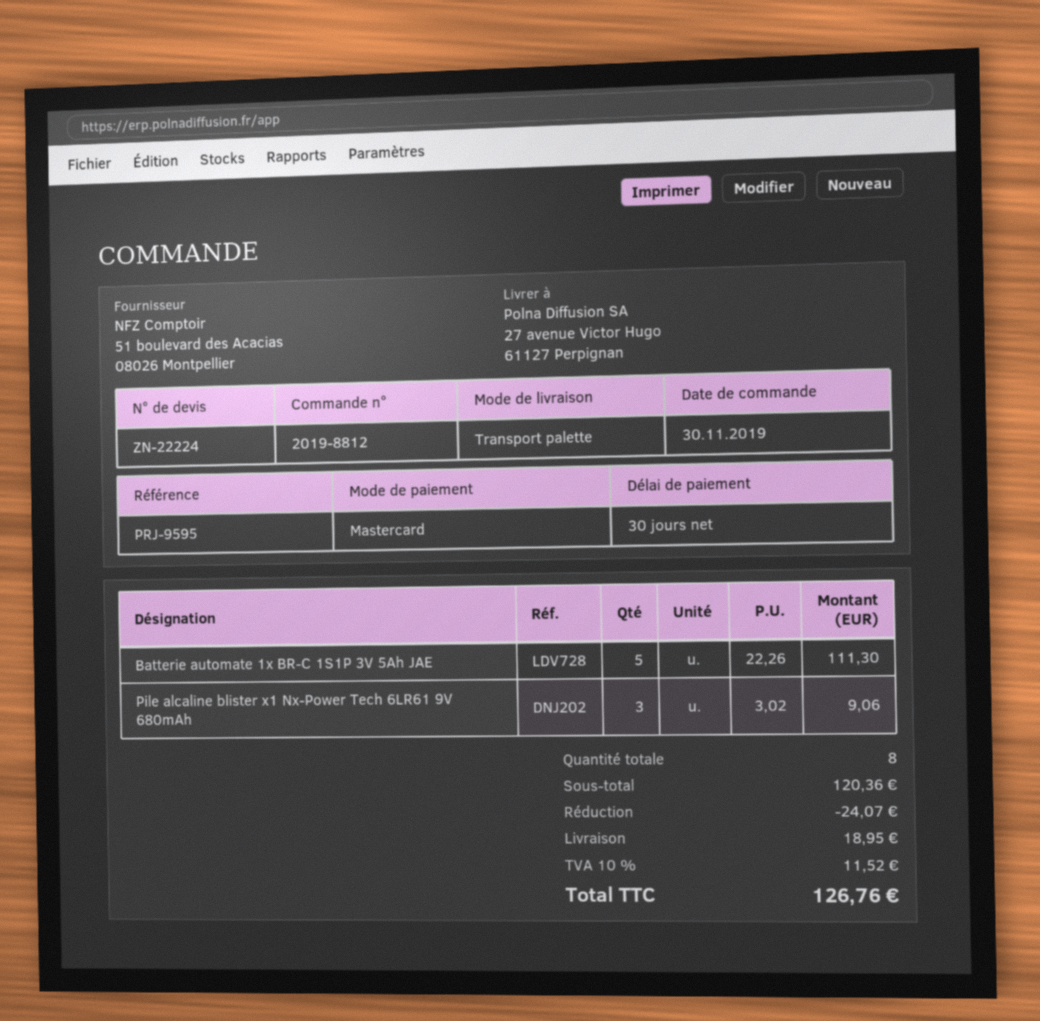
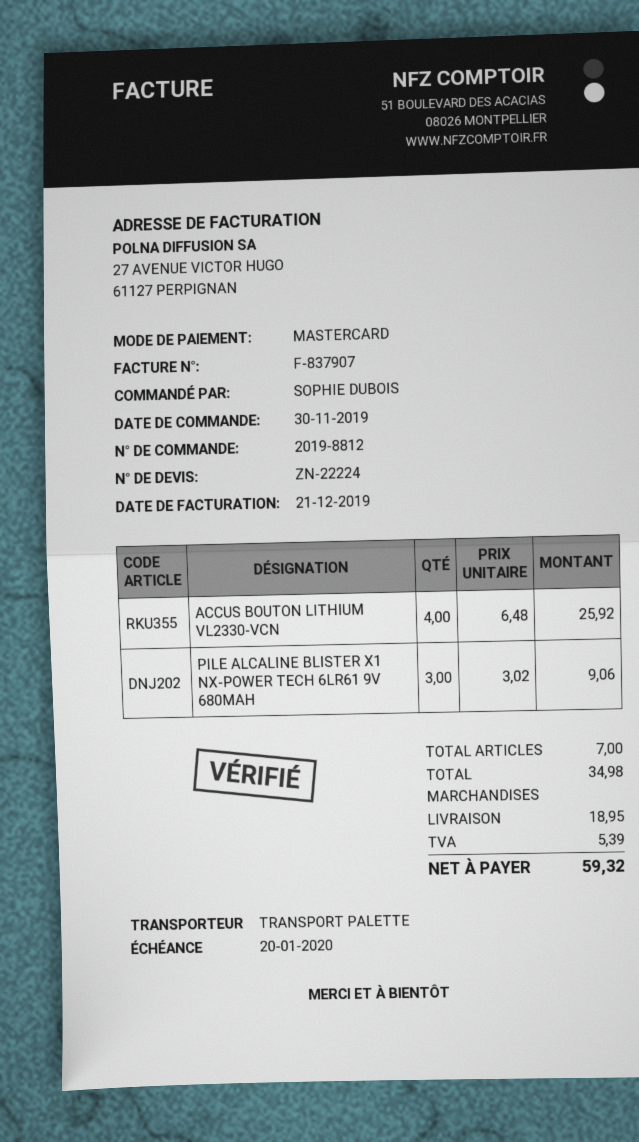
Batterie automate 1x BR-C 1S1P 3V 5Ah JAE: 5 x 22.26 = 111.30 -> none
ACCUS BOUTON LITHIUM VL2330-VCN: none -> 4 x 6.48 = 25.92
total quantity: 8 -> 7
subtotal: 120.36 -> 34.98
discount: 24.07 -> none
tax: 11.52 -> 5.39
total: 126.76 -> 59.32

